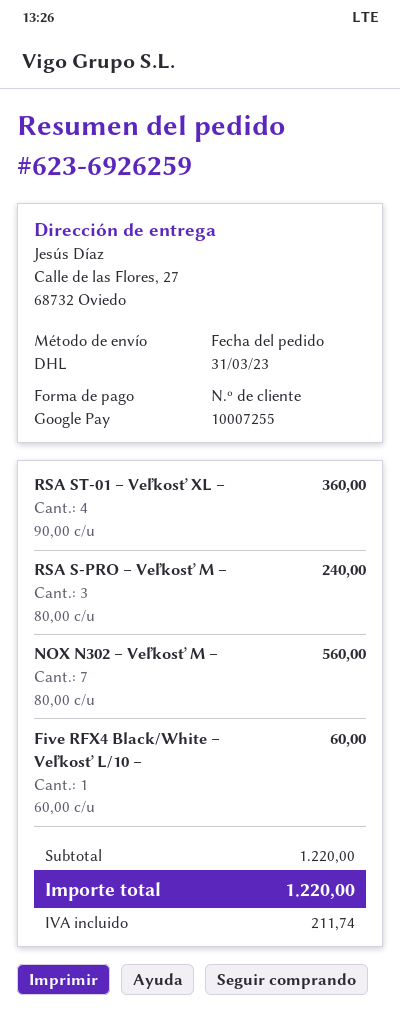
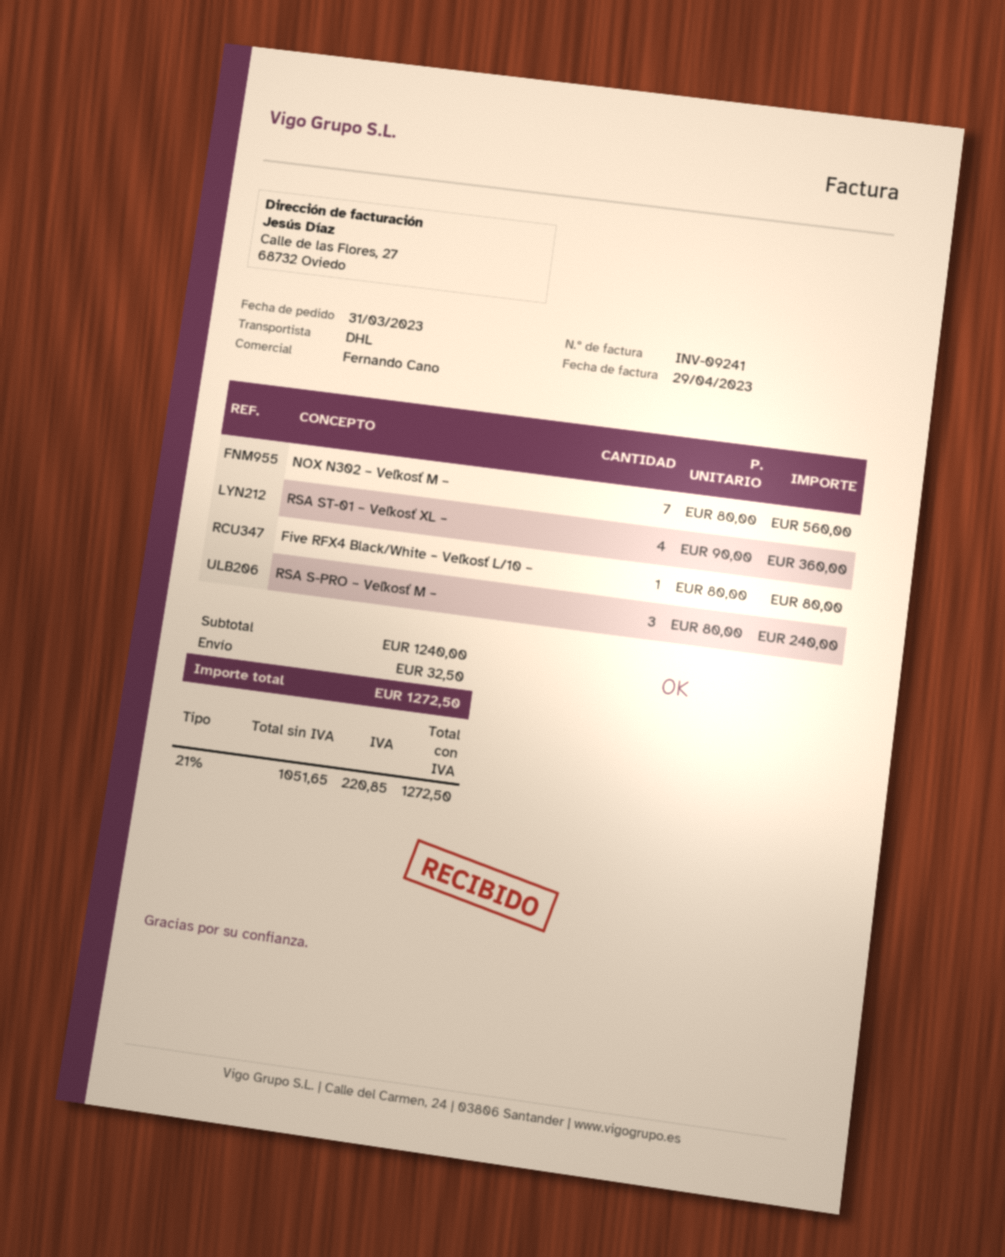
Five RFX4 Black/White – Veľkosť L/10 –: 1 x 60.00 = 60.00 -> 1 x 80.00 = 80.00
subtotal: 1220.00 -> 1240.00
shipping: none -> 32.50
tax: 211.74 -> 220.85
total: 1220.00 -> 1272.50

